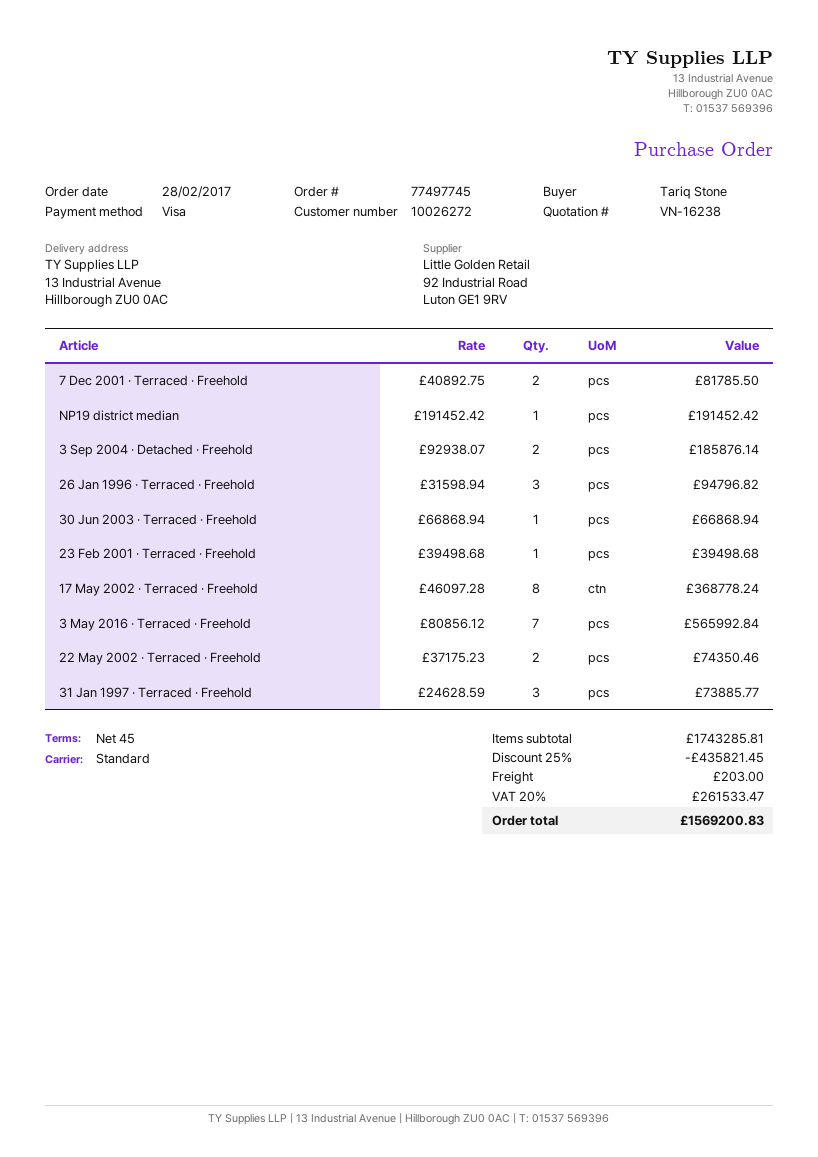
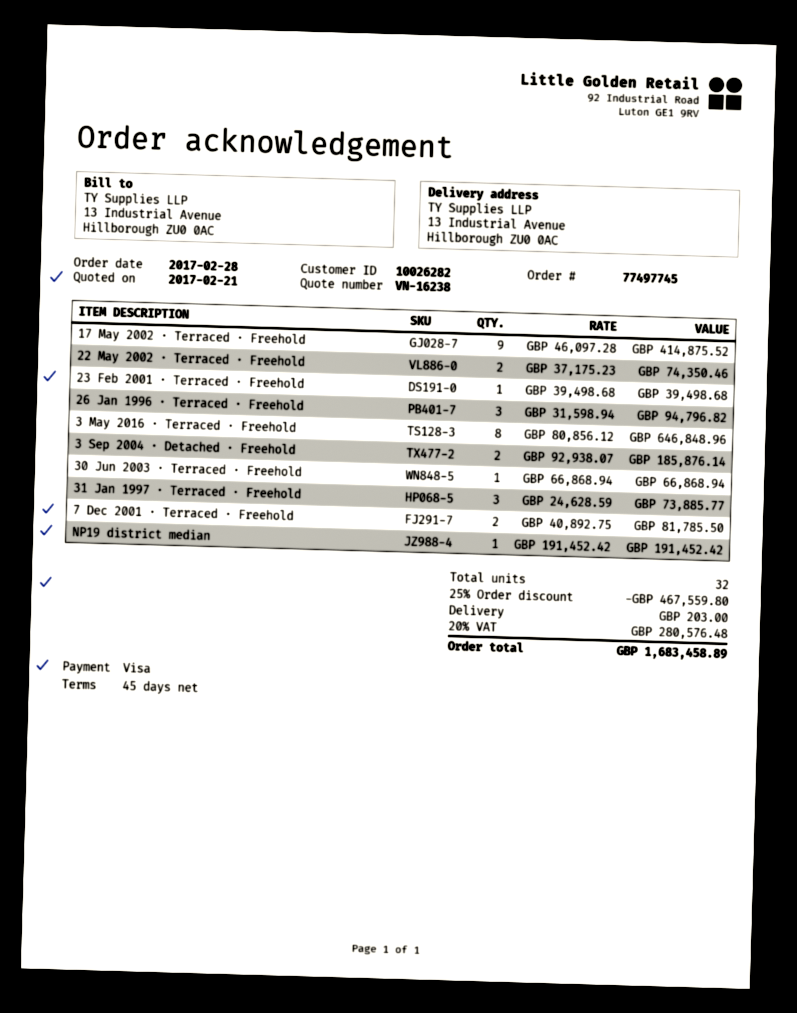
customer number: 10026272 -> 10026282
17 May 2002 · Terraced · Freehold: 8 x 46097.28 = 368778.24 -> 9 x 46097.28 = 414875.52
3 May 2016 · Terraced · Freehold: 7 x 80856.12 = 565992.84 -> 8 x 80856.12 = 646848.96
discount: 25% = 435821.45 -> 25% = 467559.80
tax: 20% = 261533.47 -> 20% = 280576.48
total: 1569200.83 -> 1683458.89

